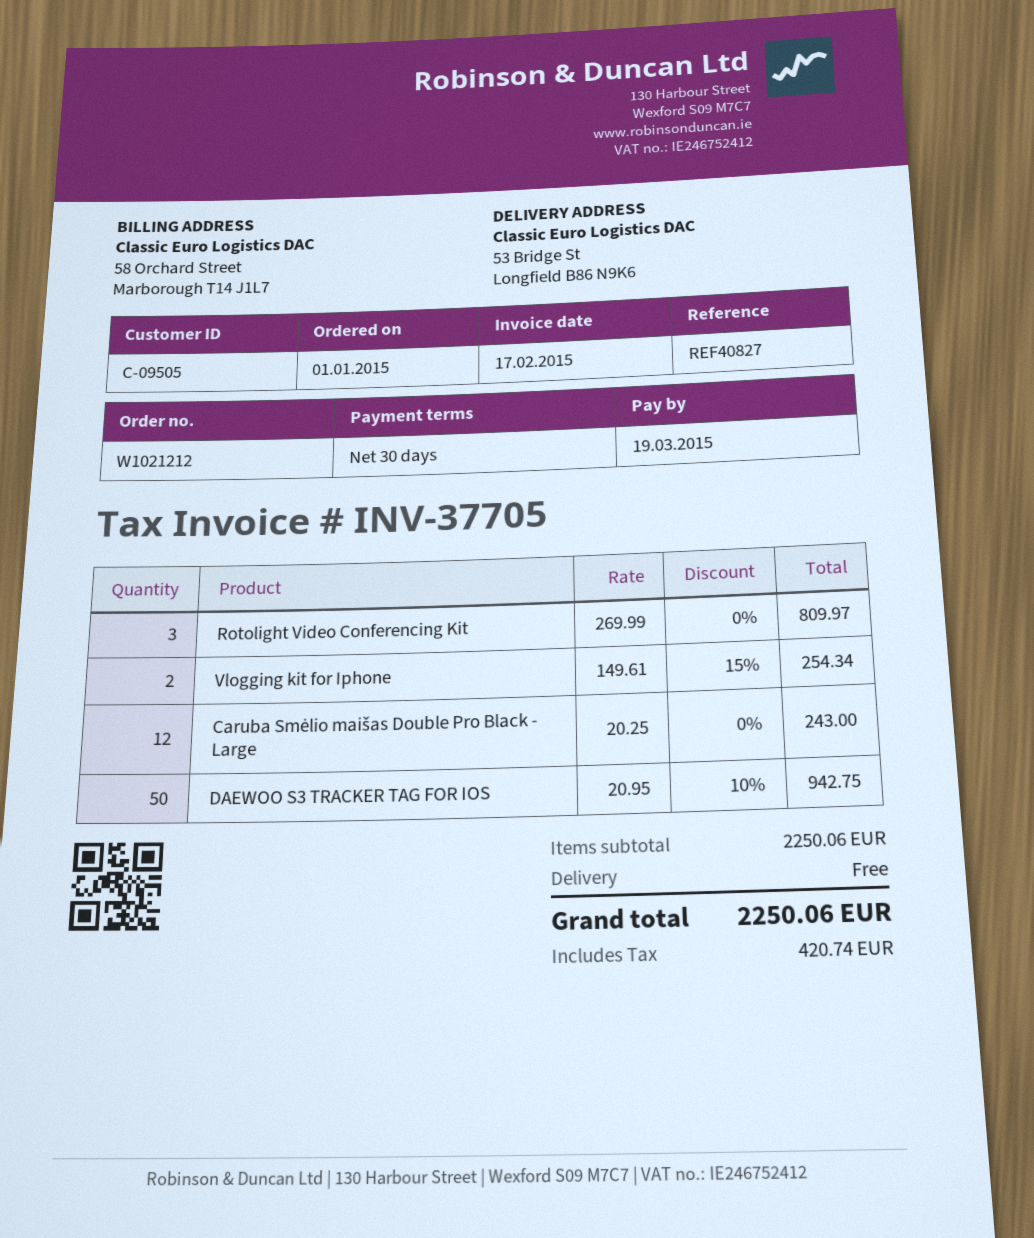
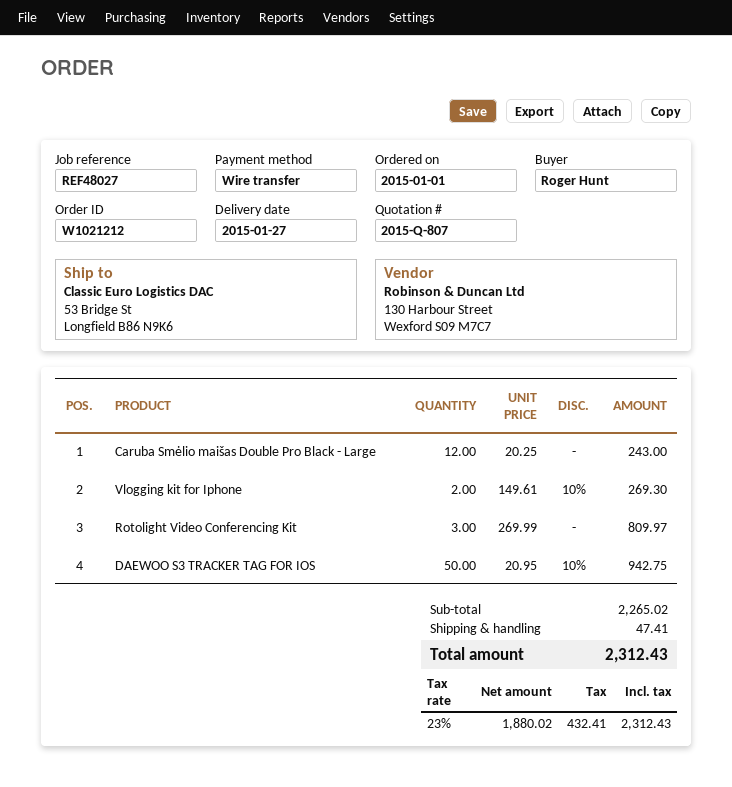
reference: REF40827 -> REF48027
Vlogging kit for Iphone: 2 x 149.61 - 15% = 254.34 -> 2 x 149.61 - 10% = 269.30
subtotal: 2250.06 -> 2265.02
shipping: 0.00 -> 47.41
tax: 420.74 -> 432.41
total: 2250.06 -> 2312.43

